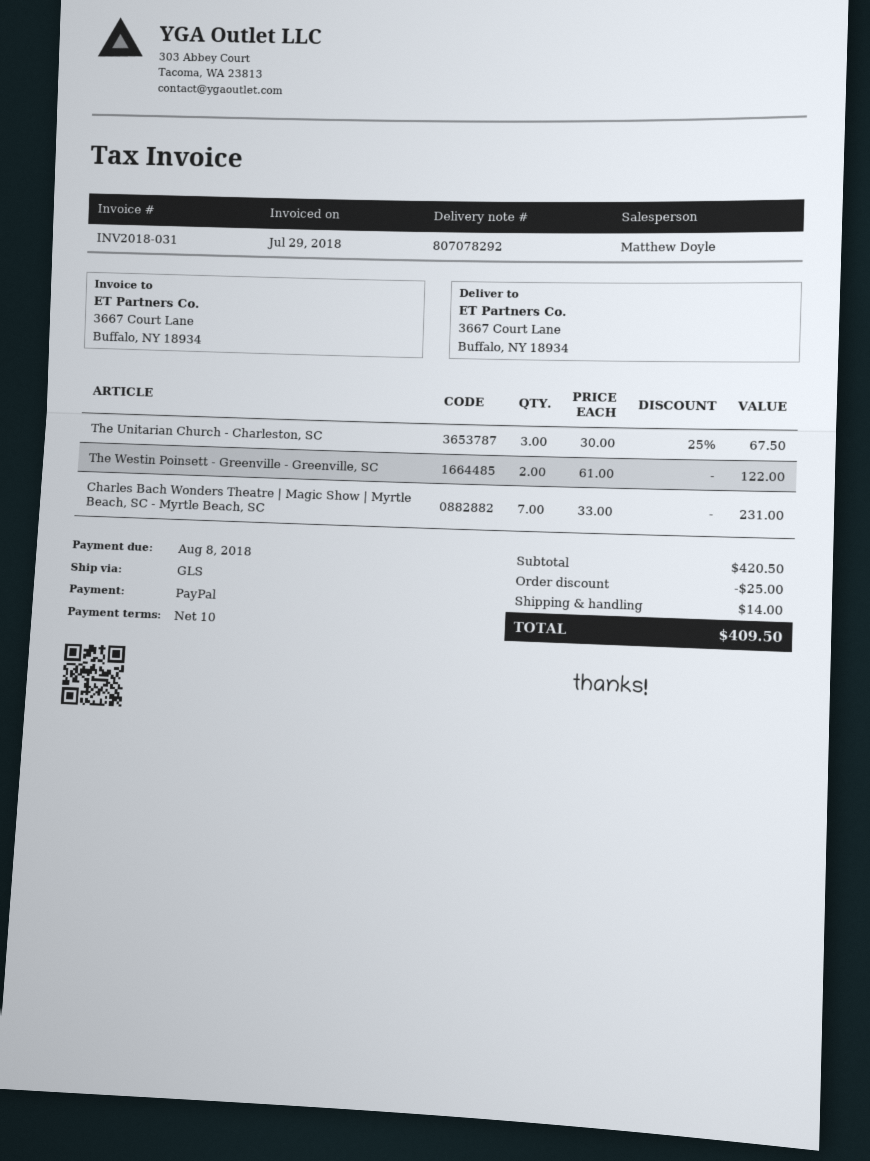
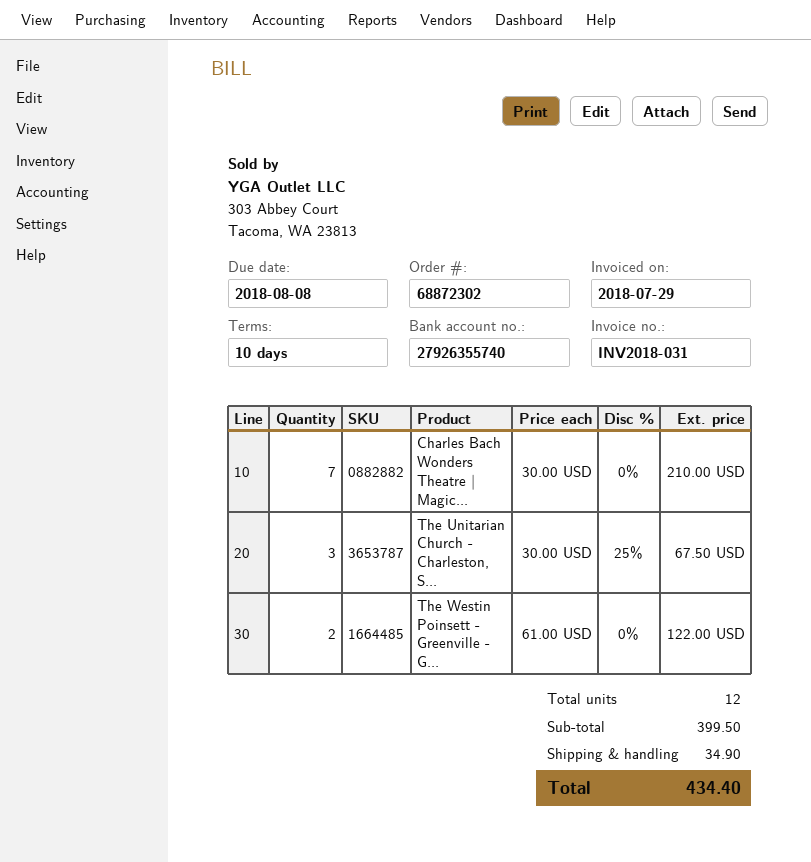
Charles Bach Wonders Theatre | Magic Show | Myrtle Beach, SC - Myrtle Beach, SC: 7 x 33.00 = 231.00 -> 7 x 30.00 = 210.00
subtotal: 420.50 -> 399.50
discount: 25.00 -> none
shipping: 14.00 -> 34.90
total: 409.50 -> 434.40

